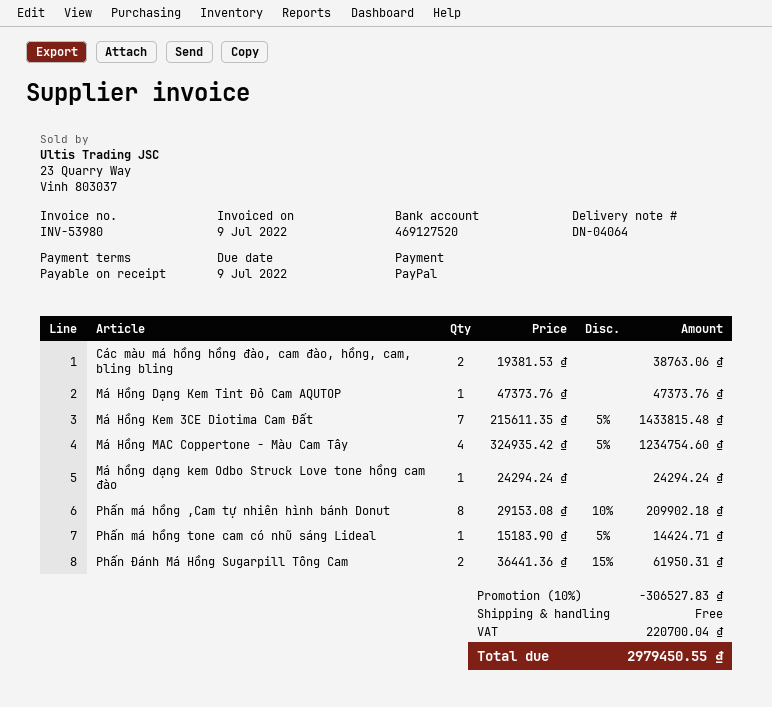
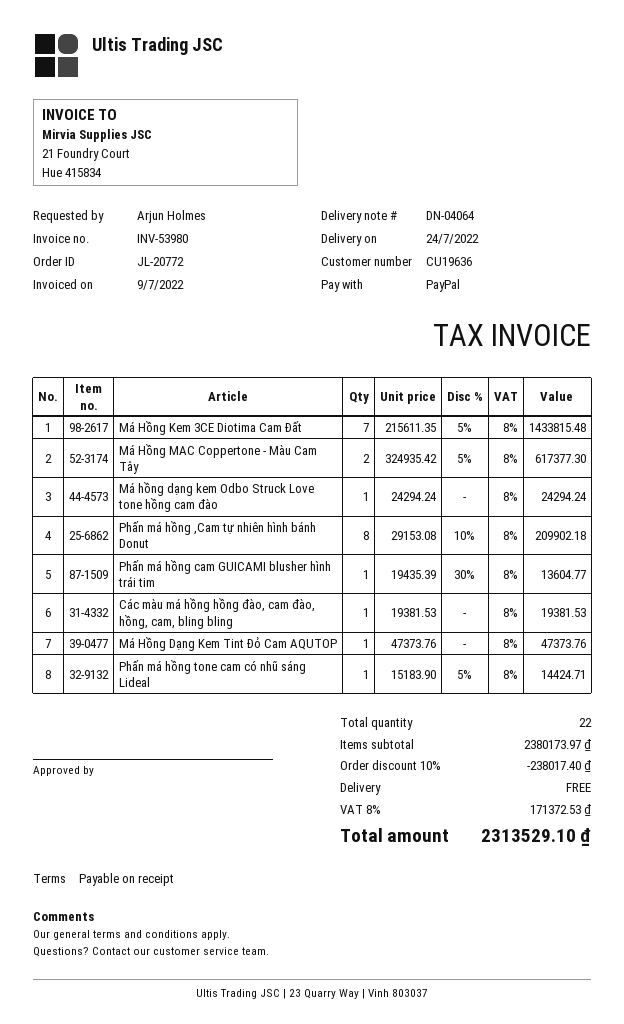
Các màu má hồng hồng đào, cam đào, hồng, cam, bling bling: 2 x 19381.53 = 38763.06 -> 1 x 19381.53 = 19381.53
Má Hồng MAC Coppertone - Màu Cam Tây: 4 x 324935.42 - 5% = 1234754.60 -> 2 x 324935.42 - 5% = 617377.30
Phấn Đánh Má Hồng Sugarpill Tông Cam: 2 x 36441.36 - 15% = 61950.31 -> none
Phấn má hồng cam GUICAMI blusher hình trái tim: none -> 1 x 19435.39 - 30% = 13604.77
discount: 10% = 306527.83 -> 10% = 238017.40
tax: 220700.04 -> 171372.53
total: 2979450.55 -> 2313529.10

